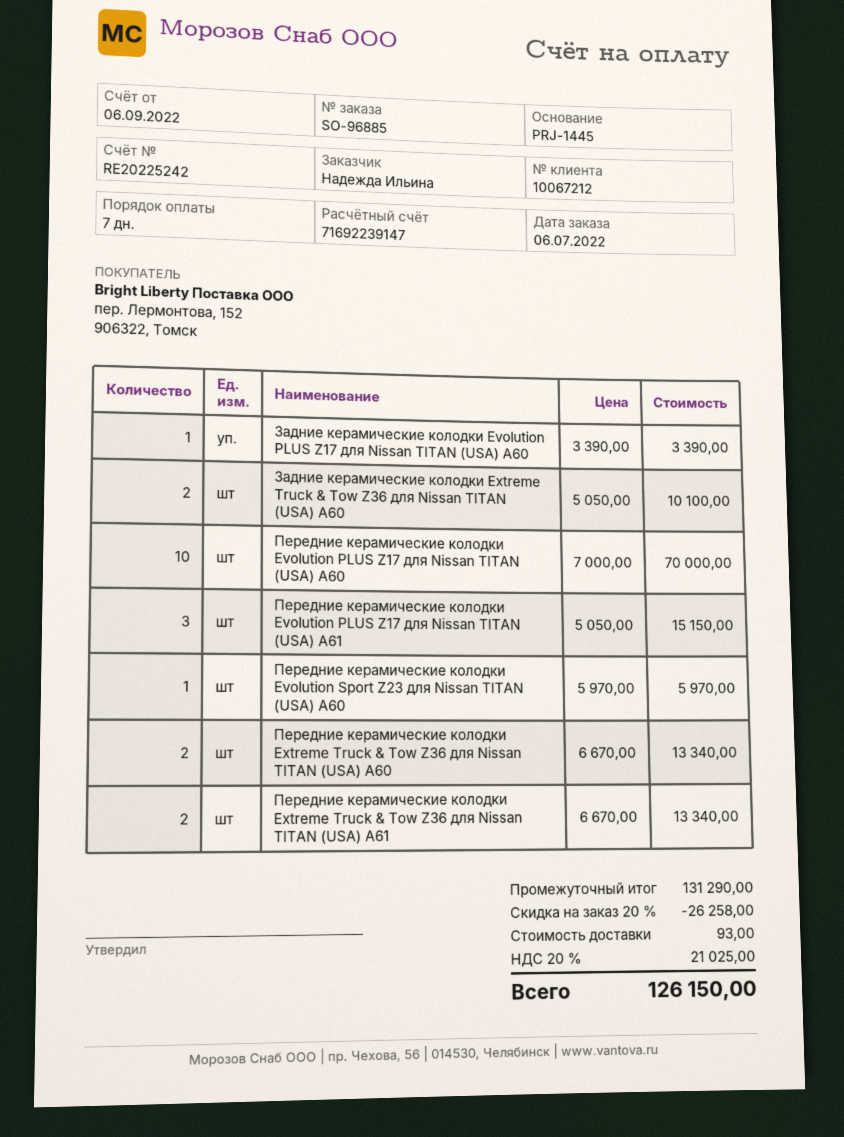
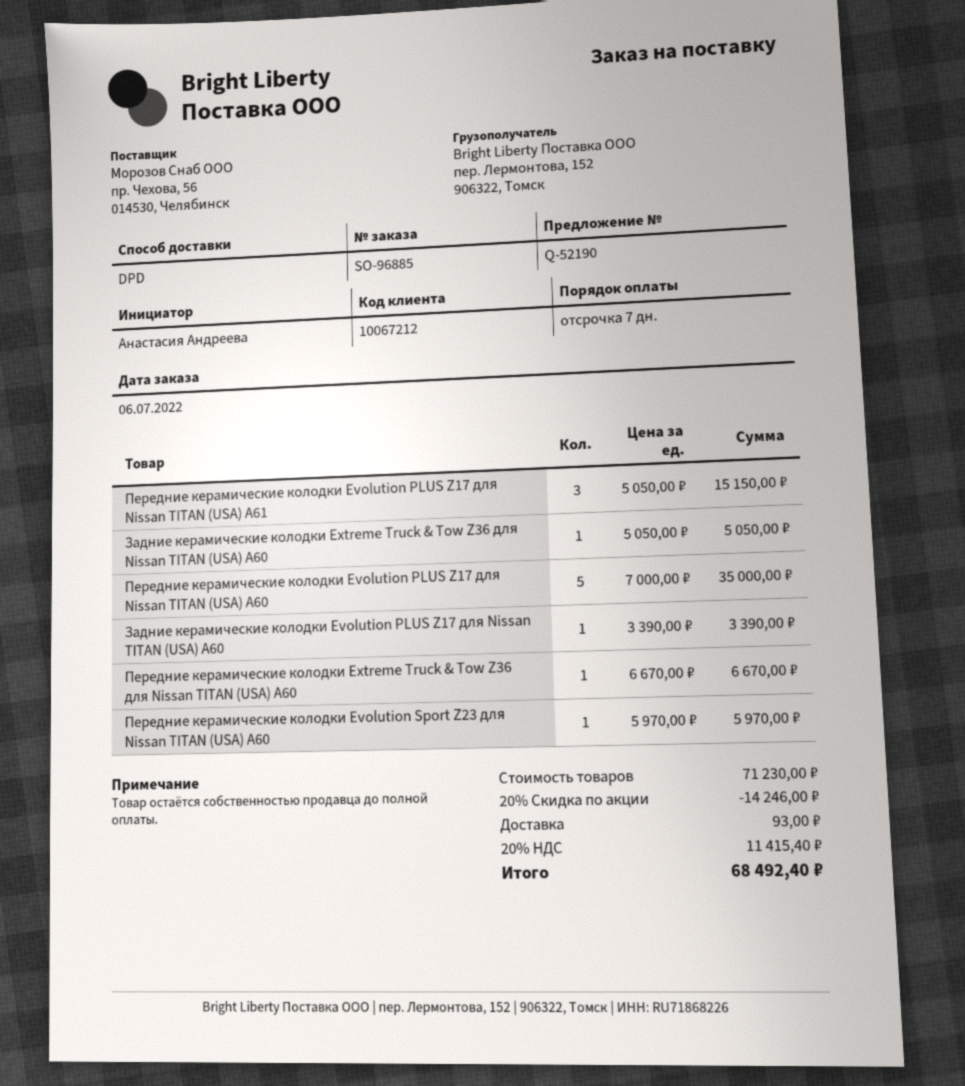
ordered by: Надежда Ильина -> Анастасия Андреева
Задние керамические колодки Extreme Truck & Tow Z36 для Nissan TITAN (USA) A60: 2 x 5050.00 = 10100.00 -> 1 x 5050.00 = 5050.00
Передние керамические колодки Evolution PLUS Z17 для Nissan TITAN (USA) A60: 10 x 7000.00 = 70000.00 -> 5 x 7000.00 = 35000.00
Передние керамические колодки Extreme Truck & Tow Z36 для Nissan TITAN (USA) A60: 2 x 6670.00 = 13340.00 -> 1 x 6670.00 = 6670.00
Передние керамические колодки Extreme Truck & Tow Z36 для Nissan TITAN (USA) A61: 2 x 6670.00 = 13340.00 -> none
subtotal: 131290.00 -> 71230.00
discount: 20% = 26258.00 -> 20% = 14246.00
tax: 20% = 21025.00 -> 20% = 11415.40
total: 126150.00 -> 68492.40

